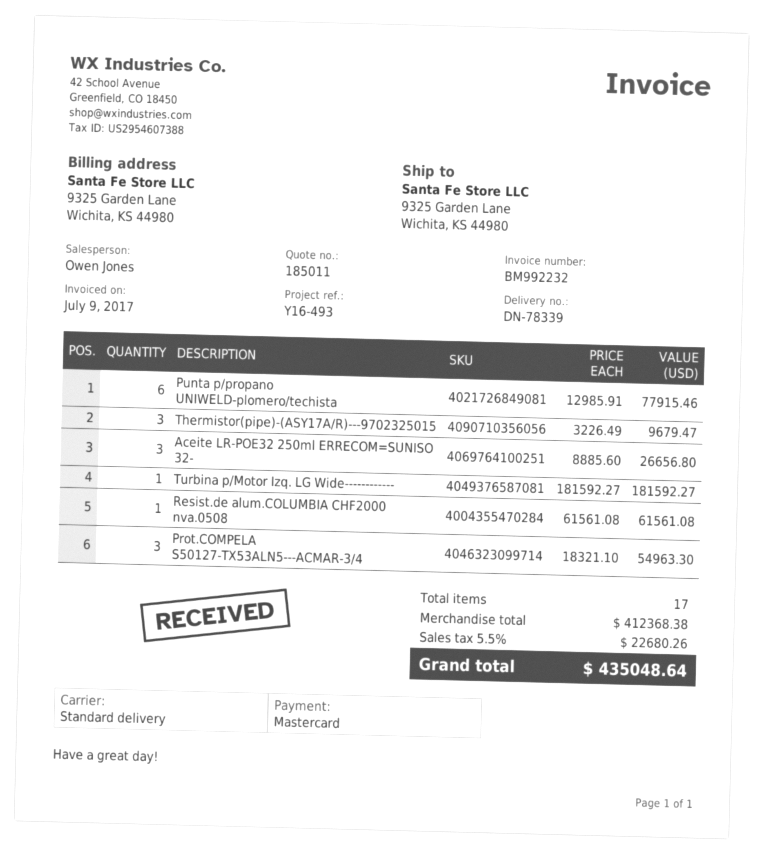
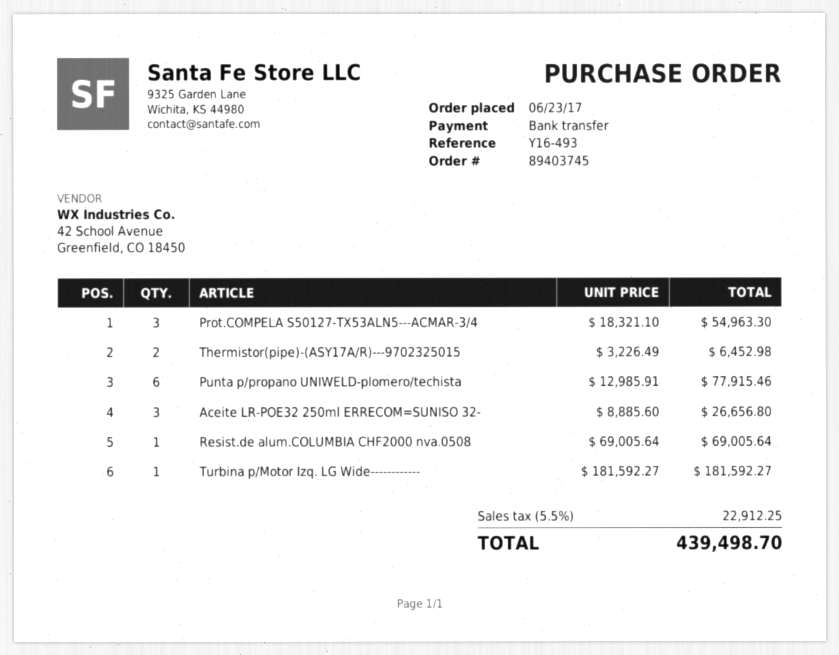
payment method: Mastercard -> bank transfer
Thermistor(pipe)-(ASY17A/R)---9702325015: 3 x 3226.49 = 9679.47 -> 2 x 3226.49 = 6452.98
Resist.de alum.COLUMBIA CHF2000 nva.0508: 1 x 61561.08 = 61561.08 -> 1 x 69005.64 = 69005.64
tax: 5.5% = 22680.26 -> 5.5% = 22912.25
total: 435048.64 -> 439498.70

